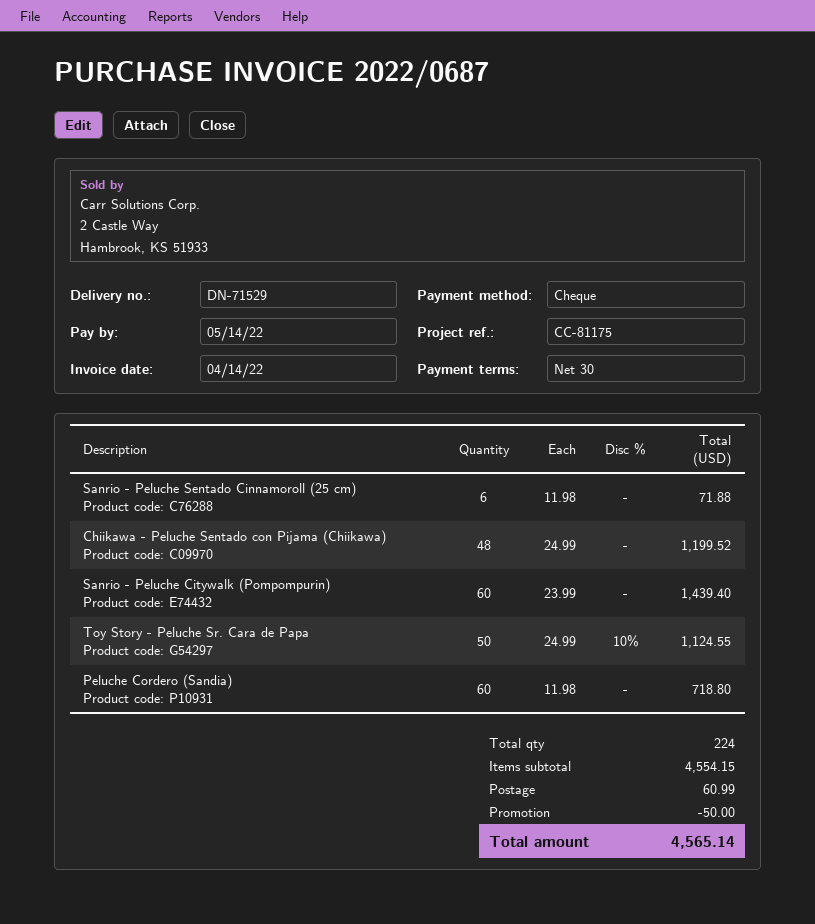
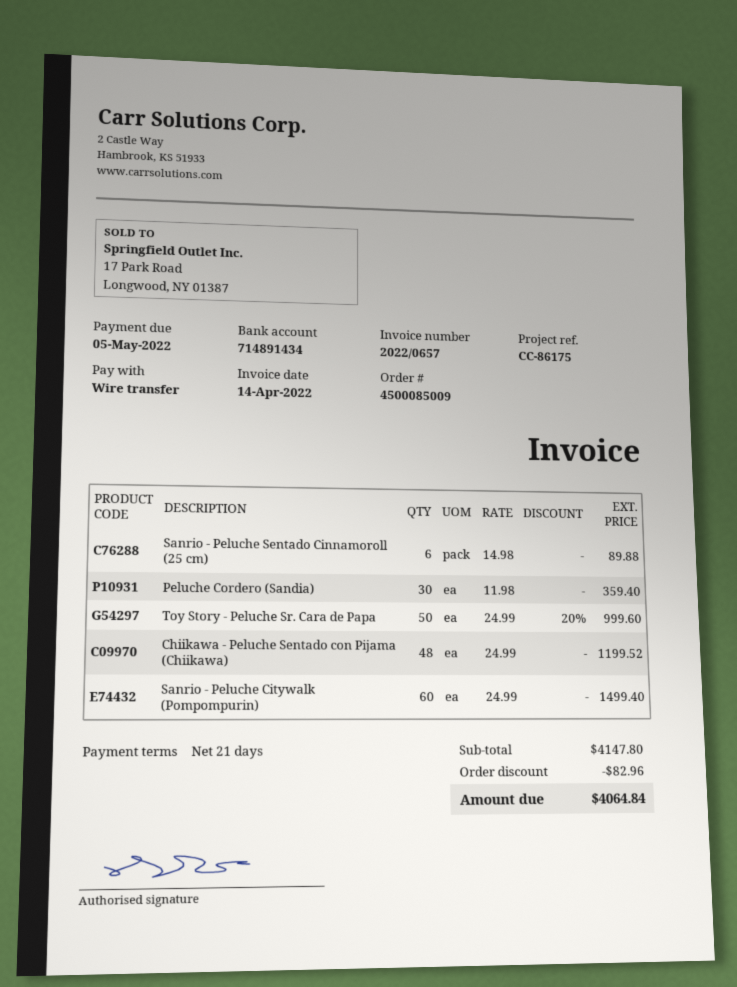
invoice number: 2022/0687 -> 2022/0657
payment terms: 30 days -> 21 days
due date: 2022-05-14 -> 2022-05-05
reference: CC-81175 -> CC-86175
payment method: cheque -> bank transfer
Sanrio - Peluche Sentado Cinnamoroll (25 cm): 6 x 11.98 = 71.88 -> 6 x 14.98 = 89.88
Sanrio - Peluche Citywalk (Pompompurin): 60 x 23.99 = 1439.40 -> 60 x 24.99 = 1499.40
Toy Story - Peluche Sr. Cara de Papa: 50 x 24.99 - 10% = 1124.55 -> 50 x 24.99 - 20% = 999.60
Peluche Cordero (Sandia): 60 x 11.98 = 718.80 -> 30 x 11.98 = 359.40
subtotal: 4554.15 -> 4147.80
discount: 50.00 -> 82.96
shipping: 60.99 -> none
total: 4565.14 -> 4064.84

